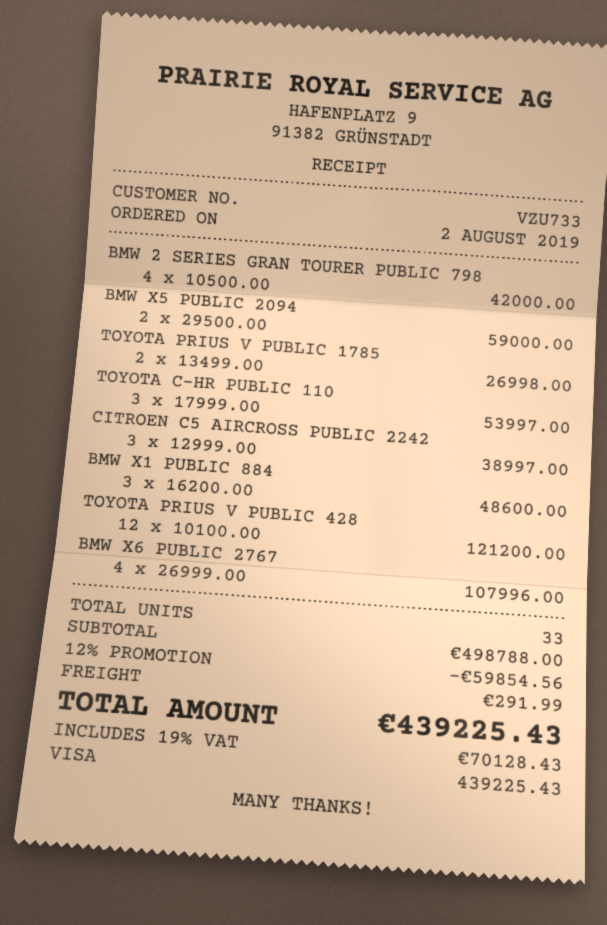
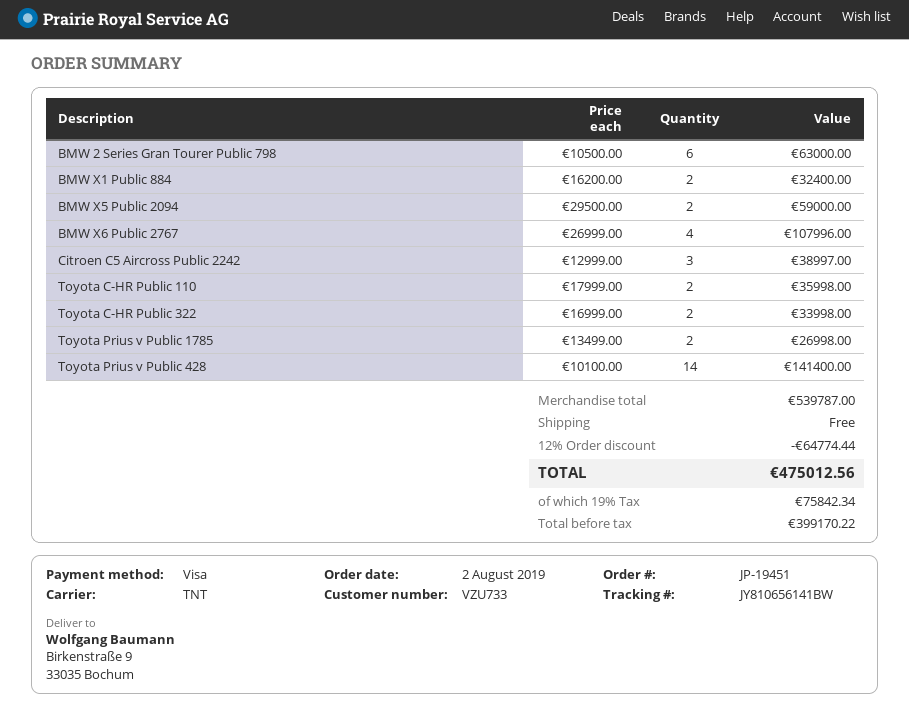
BMW 2 SERIES GRAN TOURER PUBLIC 798: 4 x 10500.00 = 42000.00 -> 6 x 10500.00 = 63000.00
TOYOTA C-HR PUBLIC 110: 3 x 17999.00 = 53997.00 -> 2 x 17999.00 = 35998.00
BMW X1 PUBLIC 884: 3 x 16200.00 = 48600.00 -> 2 x 16200.00 = 32400.00
TOYOTA PRIUS V PUBLIC 428: 12 x 10100.00 = 121200.00 -> 14 x 10100.00 = 141400.00
Toyota C-HR Public 322: none -> 2 x 16999.00 = 33998.00
subtotal: 498788.00 -> 539787.00
discount: 12% = 59854.56 -> 12% = 64774.44
shipping: 291.99 -> 0.00
tax: 19% = 70128.43 -> 19% = 75842.34
total: 439225.43 -> 475012.56

